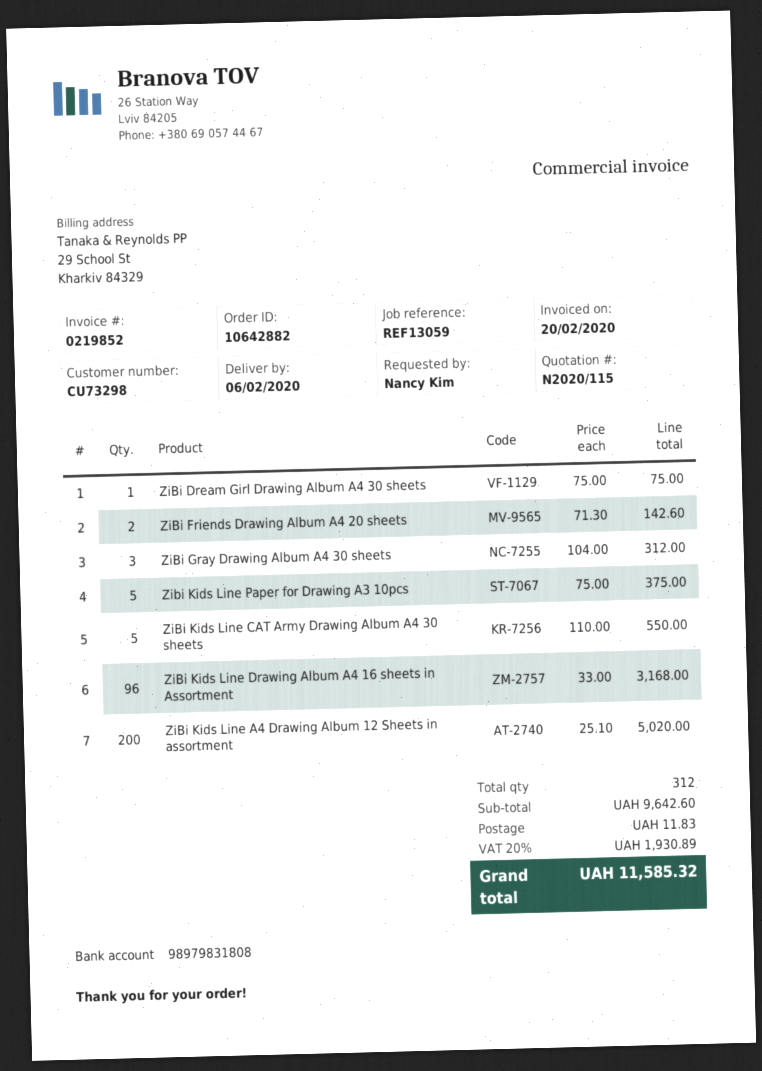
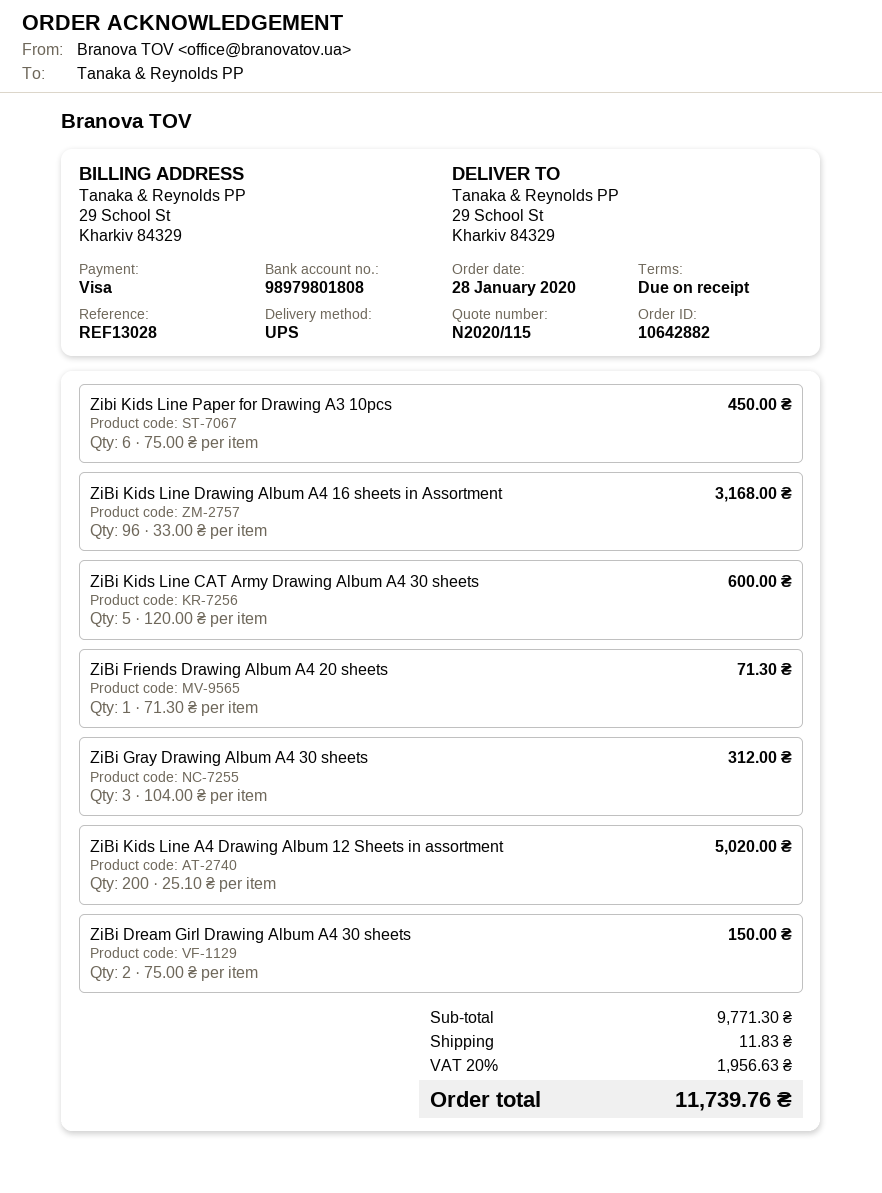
reference: REF13059 -> REF13028
bank account: 98979831808 -> 98979801808
ZiBi Dream Girl Drawing Album A4 30 sheets: 1 x 75.00 = 75.00 -> 2 x 75.00 = 150.00
ZiBi Friends Drawing Album A4 20 sheets: 2 x 71.30 = 142.60 -> 1 x 71.30 = 71.30
Zibi Kids Line Paper for Drawing A3 10pcs: 5 x 75.00 = 375.00 -> 6 x 75.00 = 450.00
ZiBi Kids Line CAT Army Drawing Album A4 30 sheets: 5 x 110.00 = 550.00 -> 5 x 120.00 = 600.00
subtotal: 9642.60 -> 9771.30
tax: 20% = 1930.89 -> 20% = 1956.63
total: 11585.32 -> 11739.76

